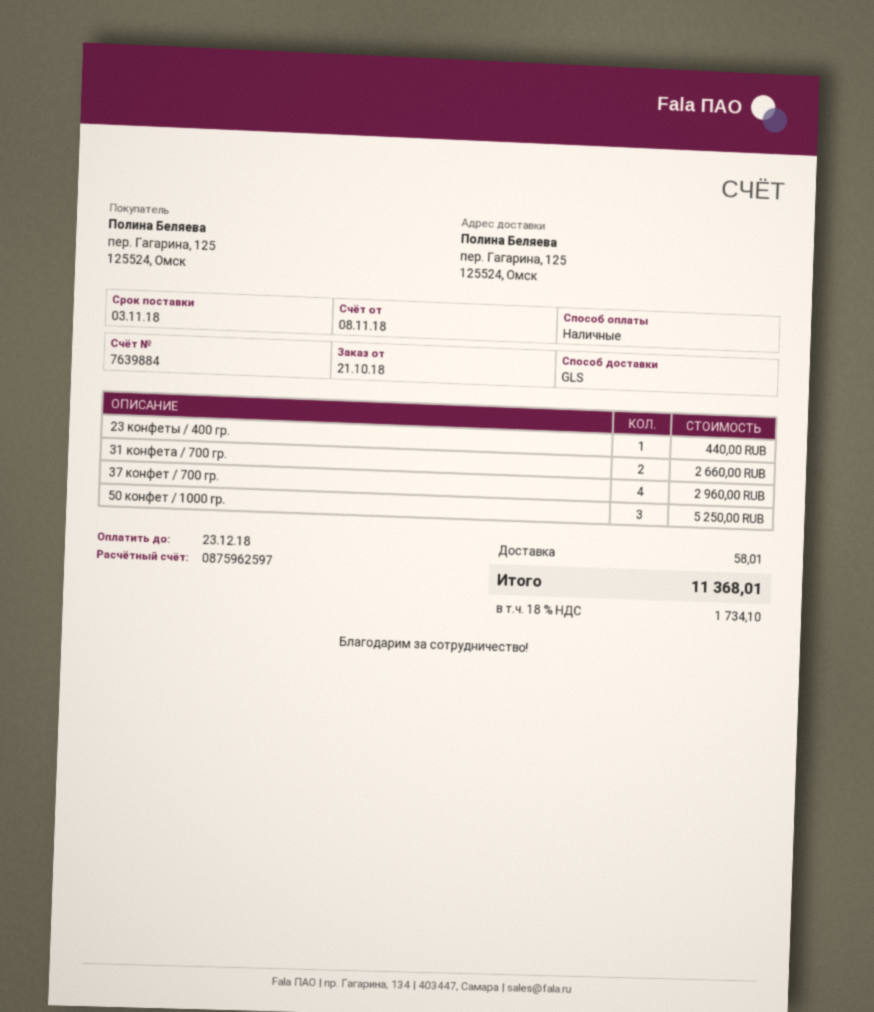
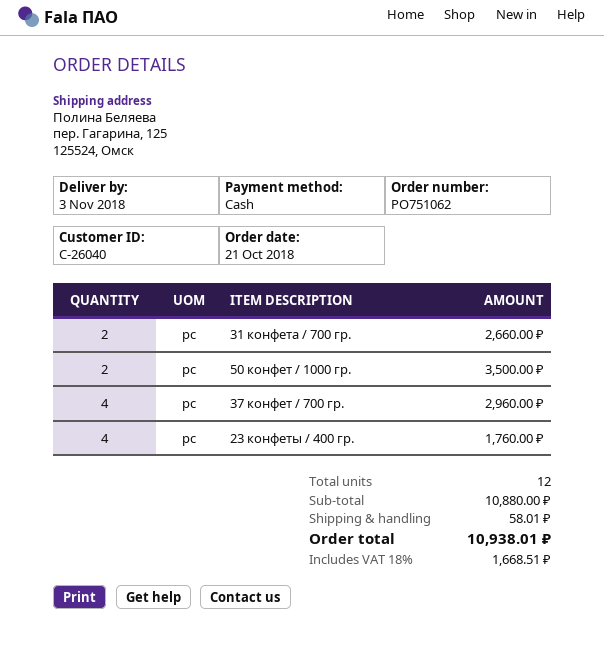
23 конфеты / 400 гр.: 1 for 440.00 -> 4 for 1760.00
50 конфет / 1000 гр.: 3 for 5250.00 -> 2 for 3500.00
tax: 18% = 1734.10 -> 18% = 1668.51
total: 11368.01 -> 10938.01

